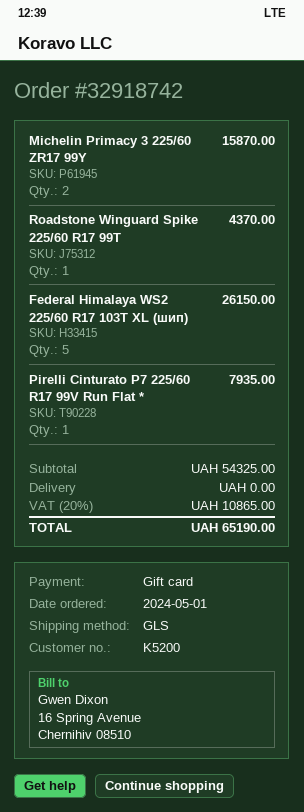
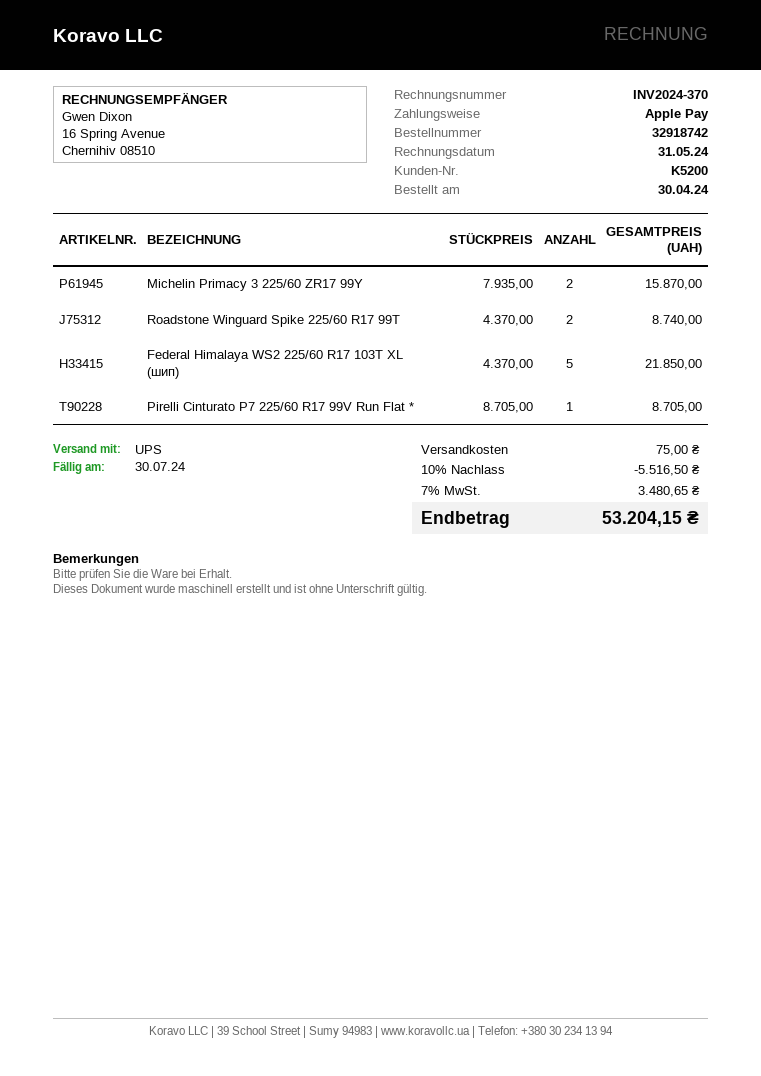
order date: 2024-05-01 -> 2024-04-30
payment method: gift card -> Apple Pay
shipping method: GLS -> UPS
Roadstone Winguard Spike 225/60 R17 99T: 1 for 4370.00 -> 2 for 8740.00
Federal Himalaya WS2 225/60 R17 103T XL (шип): 5 for 26150.00 -> 5 for 21850.00
Pirelli Cinturato P7 225/60 R17 99V Run Flat *: 1 for 7935.00 -> 1 for 8705.00
discount: none -> 10% = 5516.50
shipping: 0.00 -> 75.00
tax: 20% = 10865.00 -> 7% = 3480.65
total: 65190.00 -> 53204.15

